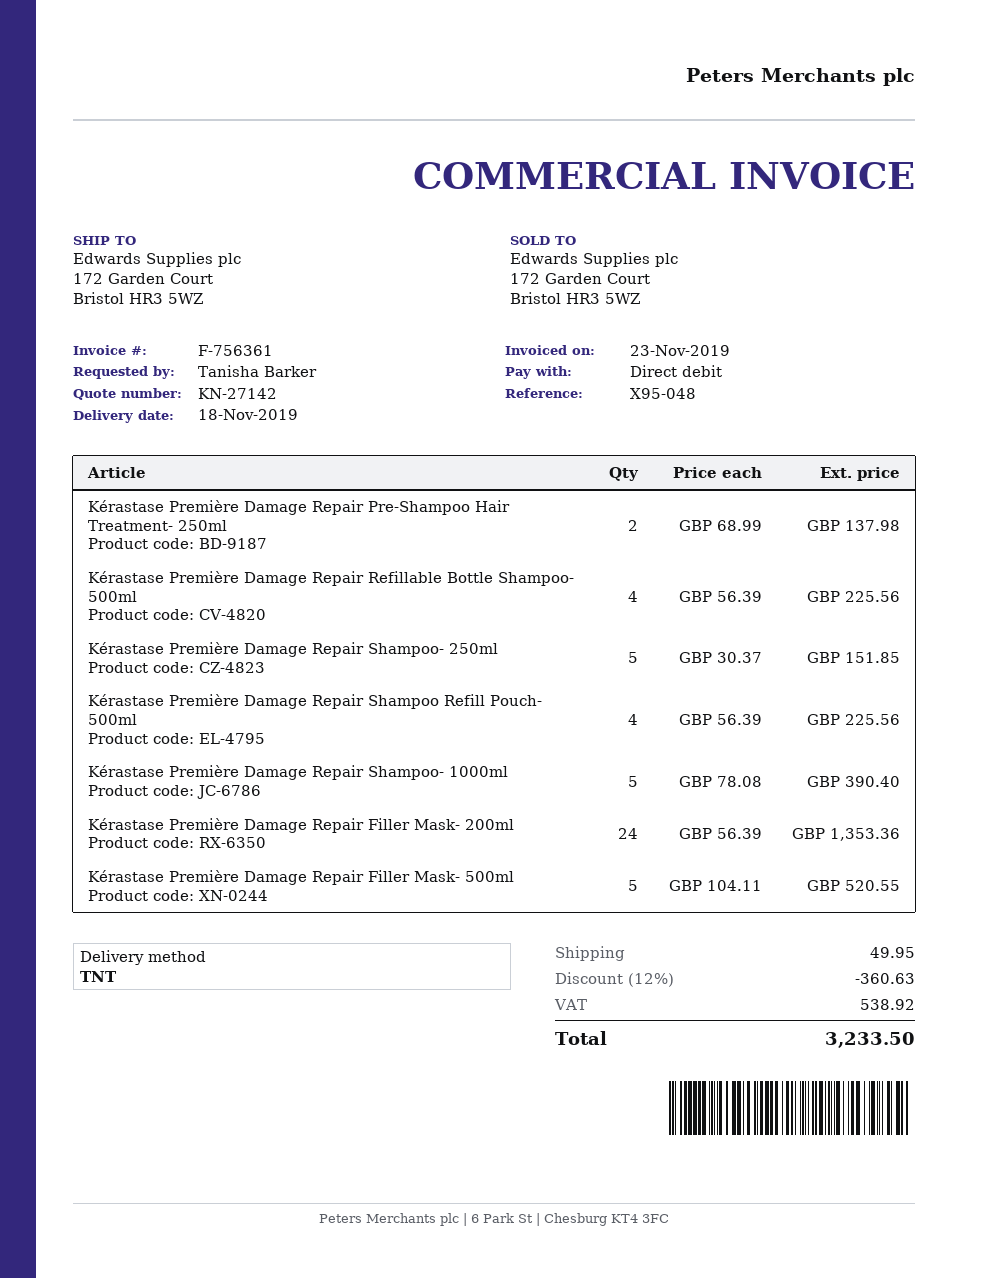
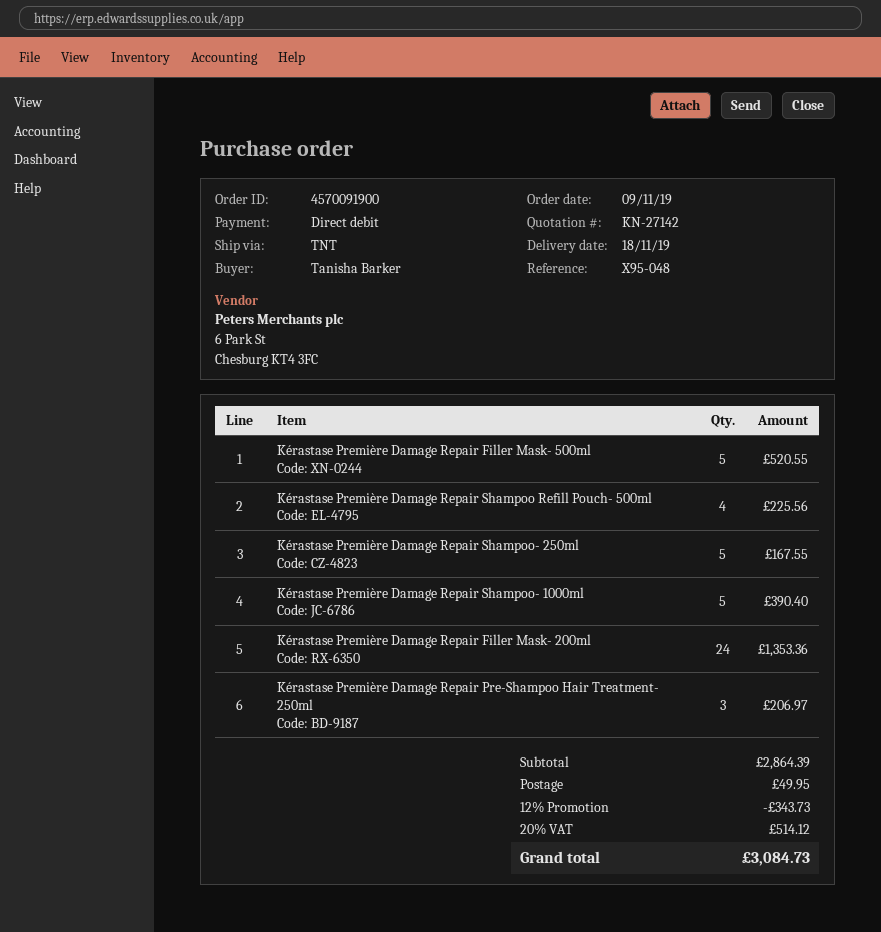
Kérastase Première Damage Repair Pre-Shampoo Hair Treatment- 250ml: 2 for 137.98 -> 3 for 206.97
Kérastase Première Damage Repair Refillable Bottle Shampoo- 500ml: 4 for 225.56 -> none
Kérastase Première Damage Repair Shampoo- 250ml: 5 for 151.85 -> 5 for 167.55
discount: 12% = 360.63 -> 12% = 343.73
tax: 538.92 -> 514.12
total: 3233.50 -> 3084.73

